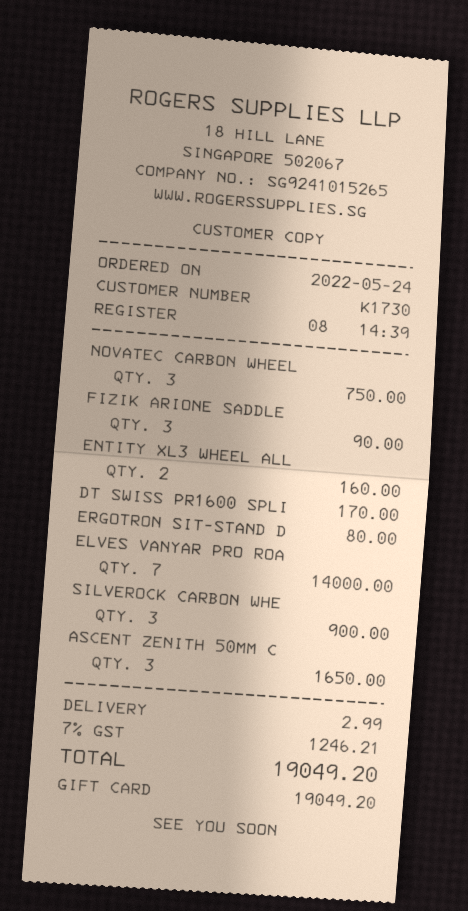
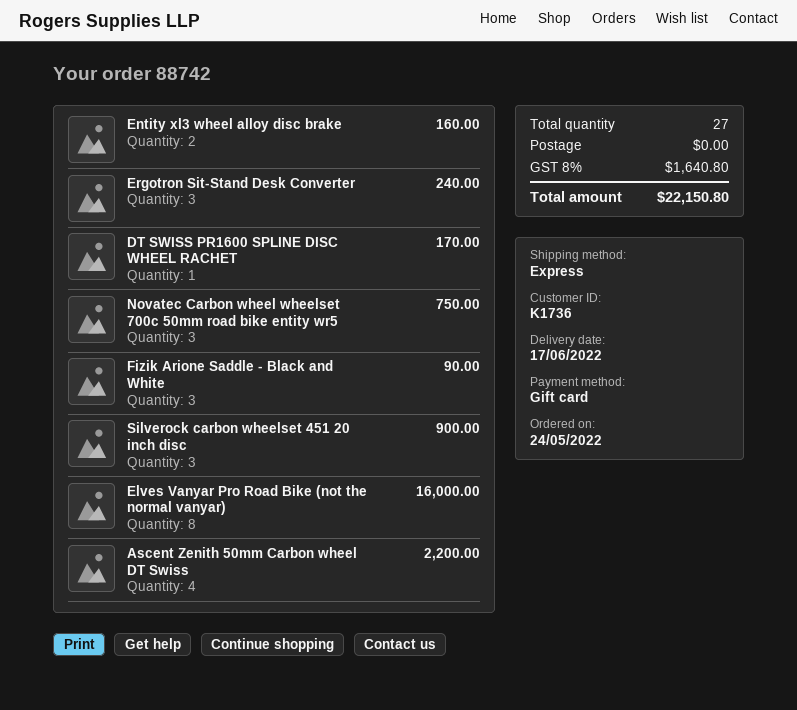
customer number: K1730 -> K1736
ERGOTRON SIT-STAND D: 1 for 80.00 -> 3 for 240.00
ELVES VANYAR PRO ROA: 7 for 14000.00 -> 8 for 16000.00
ASCENT ZENITH 50MM C: 3 for 1650.00 -> 4 for 2200.00
shipping: 2.99 -> 0.00
tax: 7% = 1246.21 -> 8% = 1640.80
total: 19049.20 -> 22150.80

